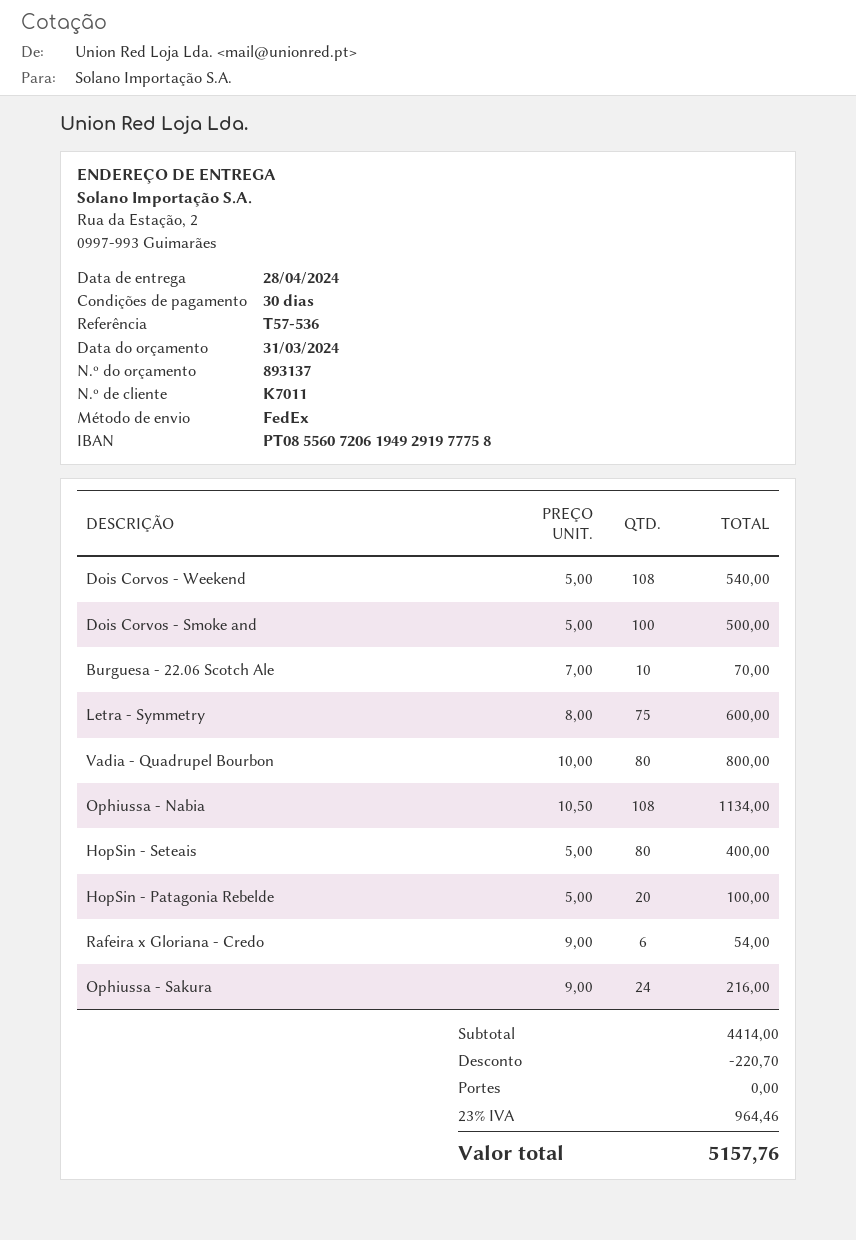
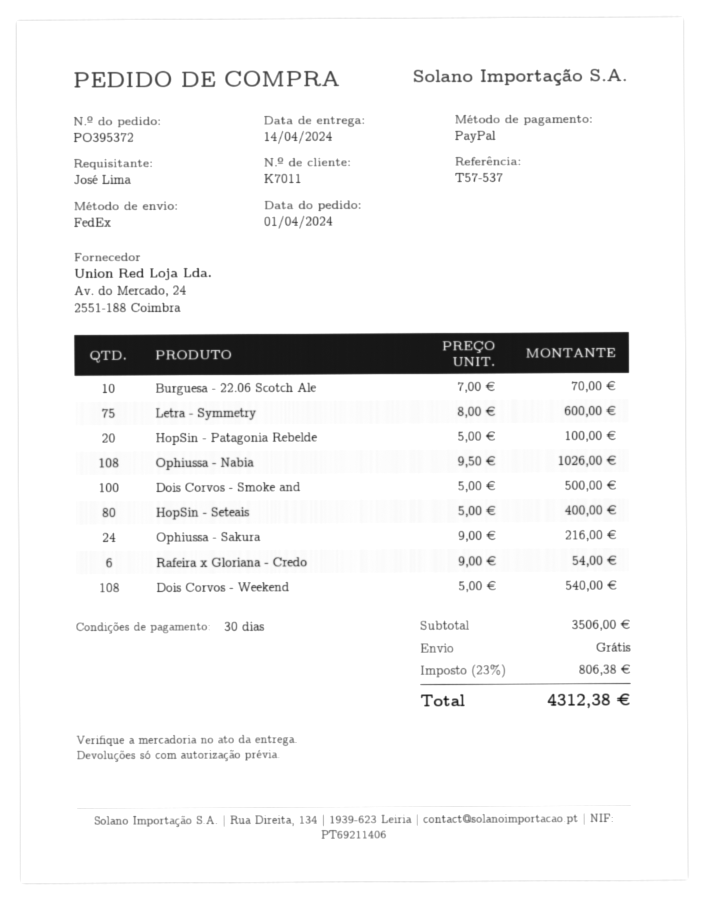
delivery date: 2024-04-28 -> 2024-04-14
reference: T57-536 -> T57-537
Vadia - Quadrupel Bourbon: 80 x 10.00 = 800.00 -> none
Ophiussa - Nabia: 108 x 10.50 = 1134.00 -> 108 x 9.50 = 1026.00
subtotal: 4414.00 -> 3506.00
discount: 220.70 -> none
tax: 23% = 964.46 -> 23% = 806.38
total: 5157.76 -> 4312.38

